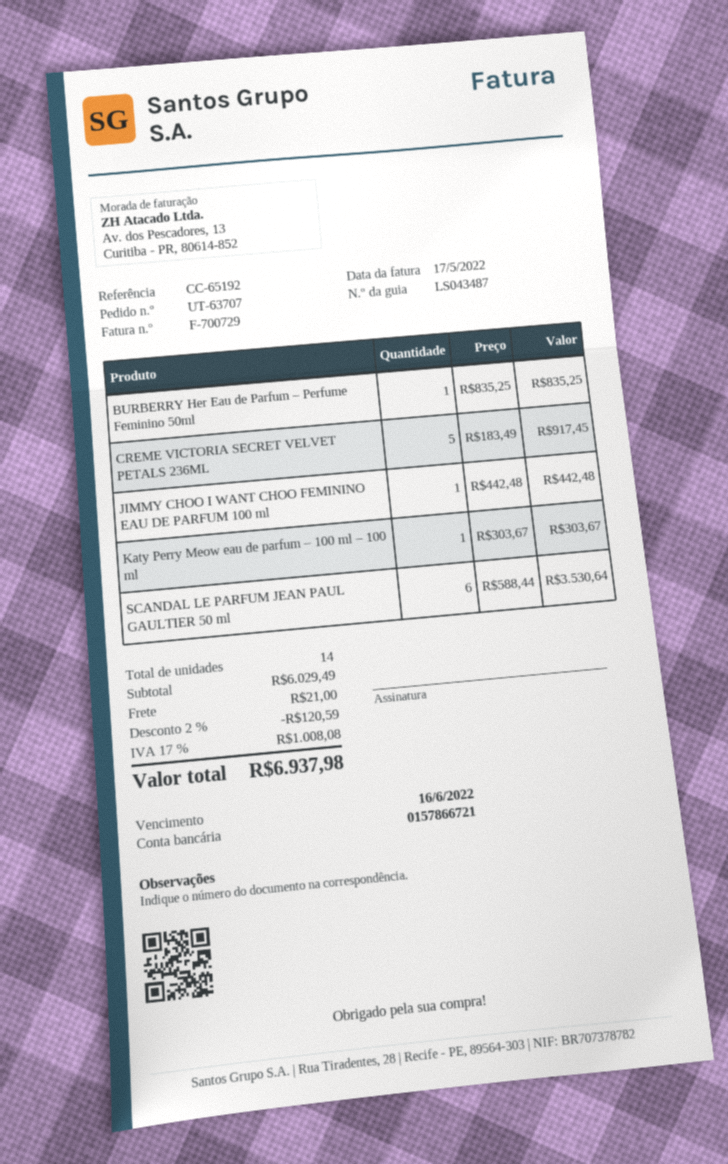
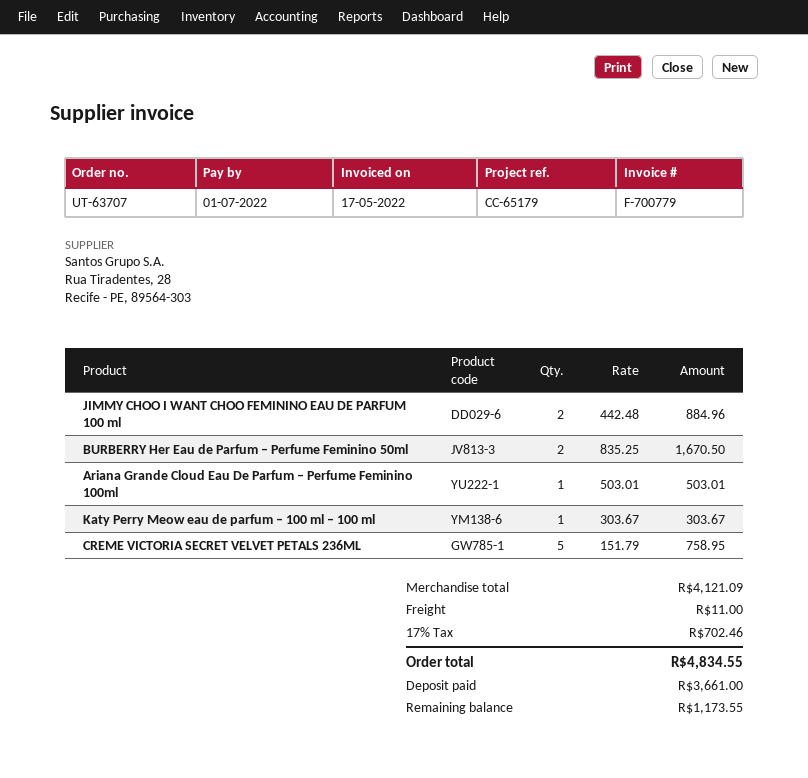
invoice number: F-700729 -> F-700779
due date: 2022-06-16 -> 2022-07-01
reference: CC-65192 -> CC-65179
BURBERRY Her Eau de Parfum – Perfume Feminino 50ml: 1 x 835.25 = 835.25 -> 2 x 835.25 = 1670.50
CREME VICTORIA SECRET VELVET PETALS 236ML: 5 x 183.49 = 917.45 -> 5 x 151.79 = 758.95
JIMMY CHOO I WANT CHOO FEMININO EAU DE PARFUM 100 ml: 1 x 442.48 = 442.48 -> 2 x 442.48 = 884.96
SCANDAL LE PARFUM JEAN PAUL GAULTIER 50 ml: 6 x 588.44 = 3530.64 -> none
Ariana Grande Cloud Eau De Parfum – Perfume Feminino 100ml: none -> 1 x 503.01 = 503.01
subtotal: 6029.49 -> 4121.09
discount: 2% = 120.59 -> none
shipping: 21.00 -> 11.00
tax: 17% = 1008.08 -> 17% = 702.46
total: 6937.98 -> 4834.55

